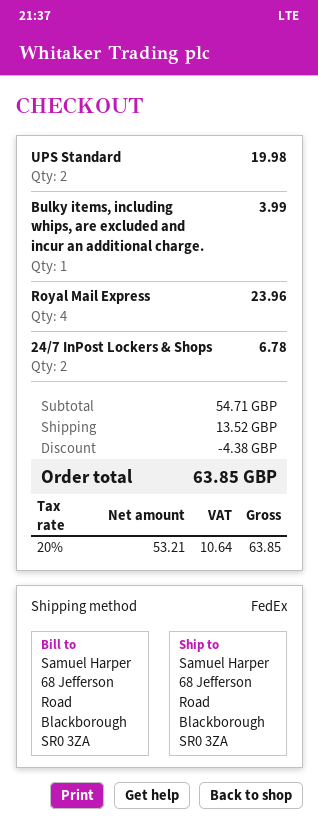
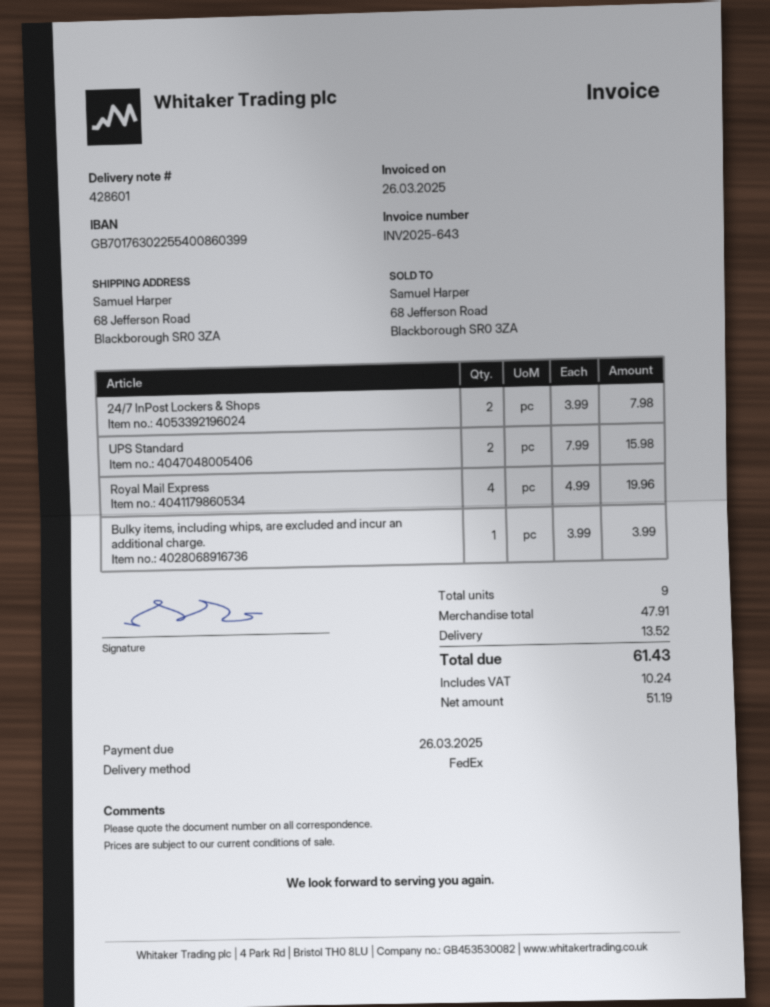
UPS Standard: 2 for 19.98 -> 2 for 15.98
Royal Mail Express: 4 for 23.96 -> 4 for 19.96
24/7 InPost Lockers & Shops: 2 for 6.78 -> 2 for 7.98
subtotal: 54.71 -> 47.91
discount: 4.38 -> none
net: 53.21 -> 51.19
tax: 10.64 -> 10.24
total: 63.85 -> 61.43

